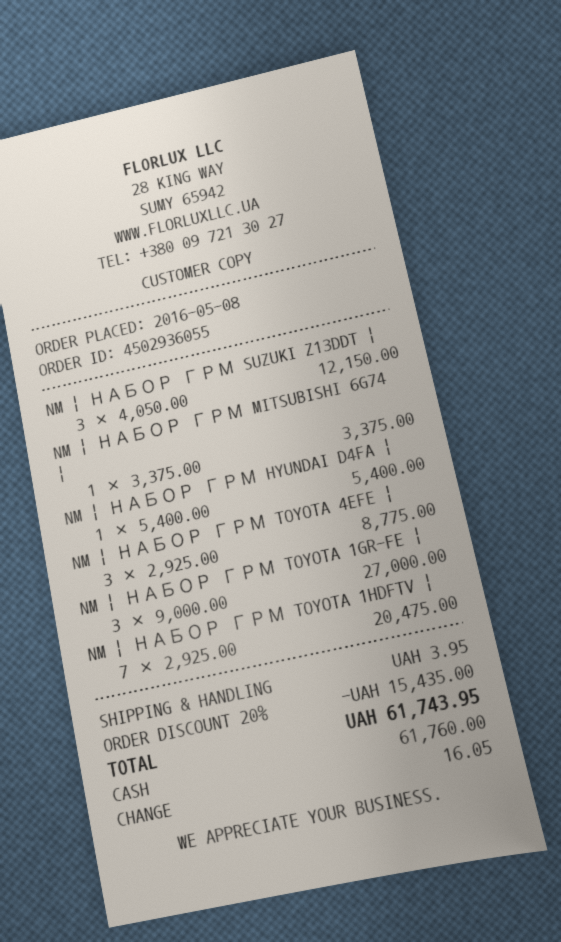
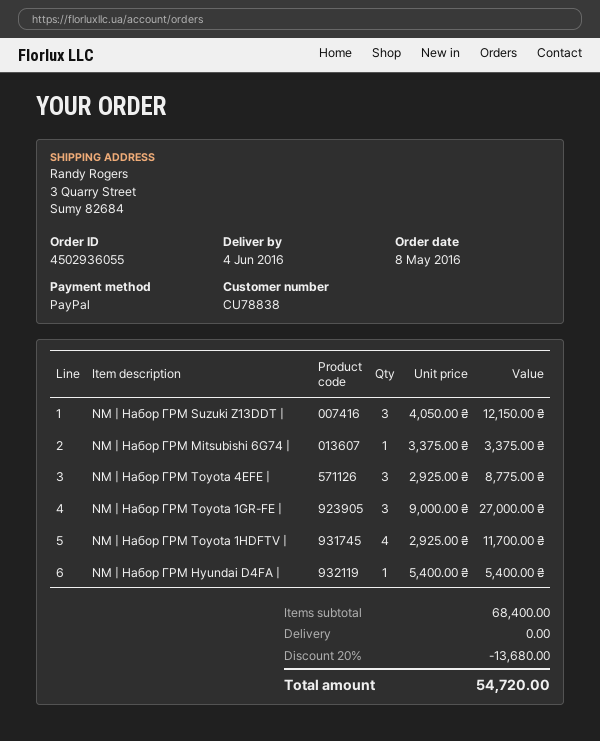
payment method: cash -> PayPal
NM | НАБОР ГРМ TOYOTA 1HDFTV |: 7 x 2925.00 = 20475.00 -> 4 x 2925.00 = 11700.00
discount: 20% = 15435.00 -> 20% = 13680.00
shipping: 3.95 -> 0.00
total: 61743.95 -> 54720.00

